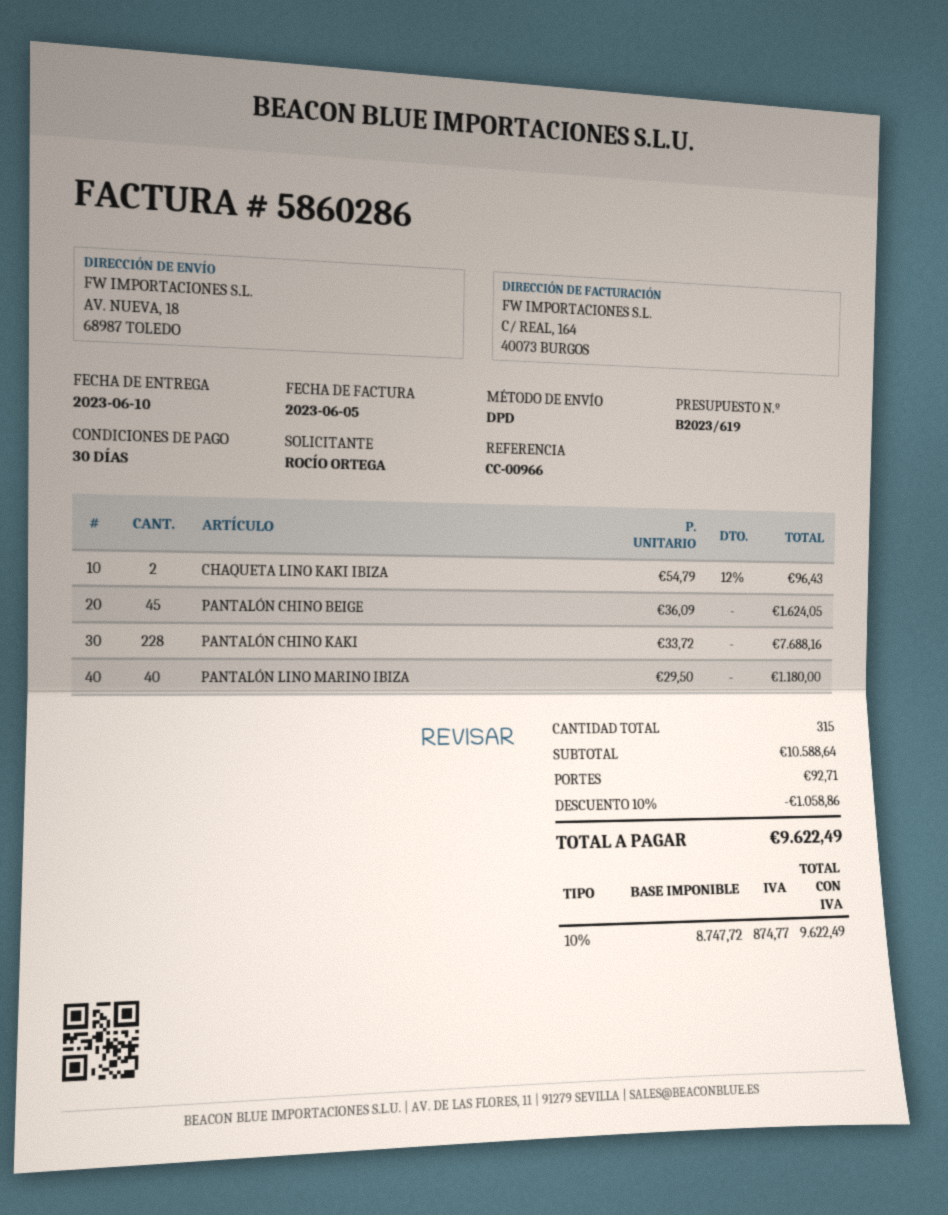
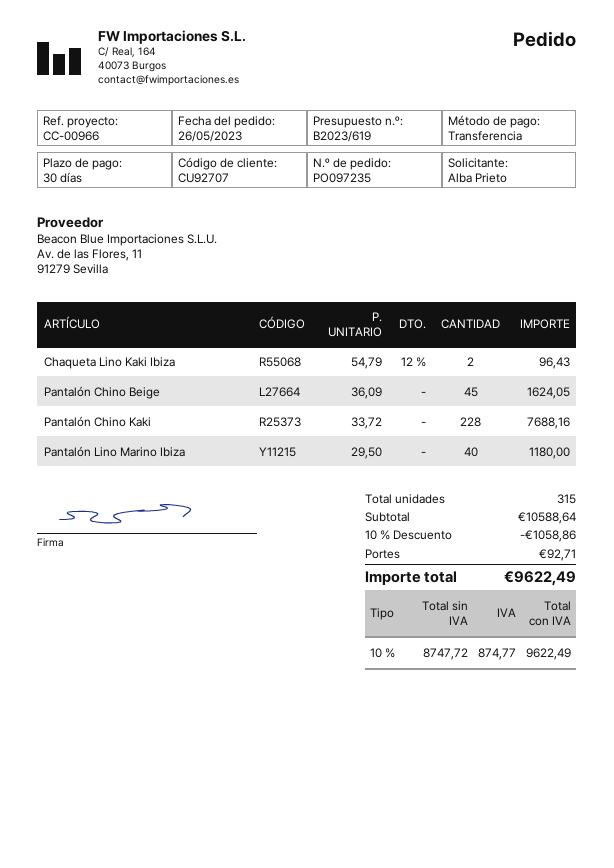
ordered by: ROCÍO ORTEGA -> Alba Prieto

